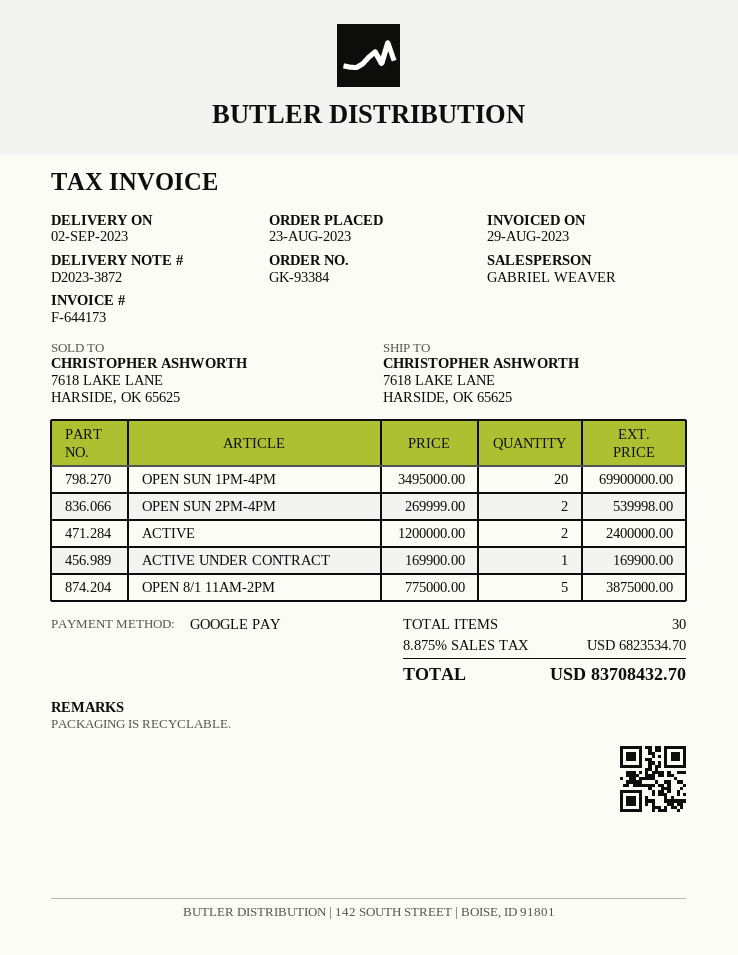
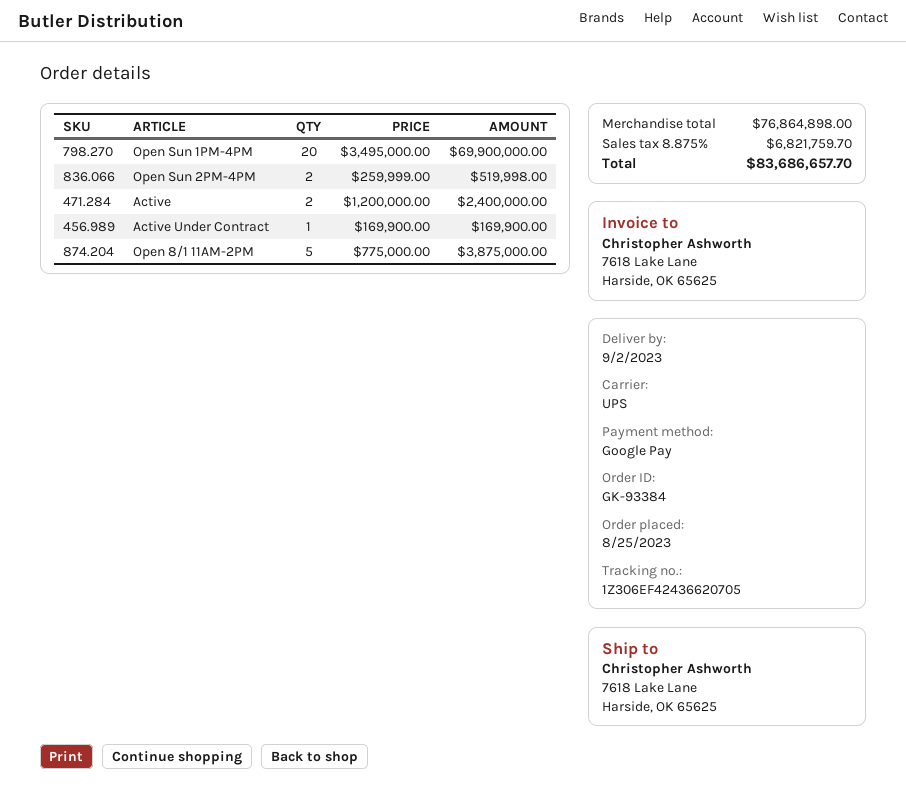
order date: 2023-08-23 -> 2023-08-25
OPEN SUN 2PM-4PM: 2 x 269999.00 = 539998.00 -> 2 x 259999.00 = 519998.00
tax: 8.875% = 6823534.70 -> 8.875% = 6821759.70
total: 83708432.70 -> 83686657.70

